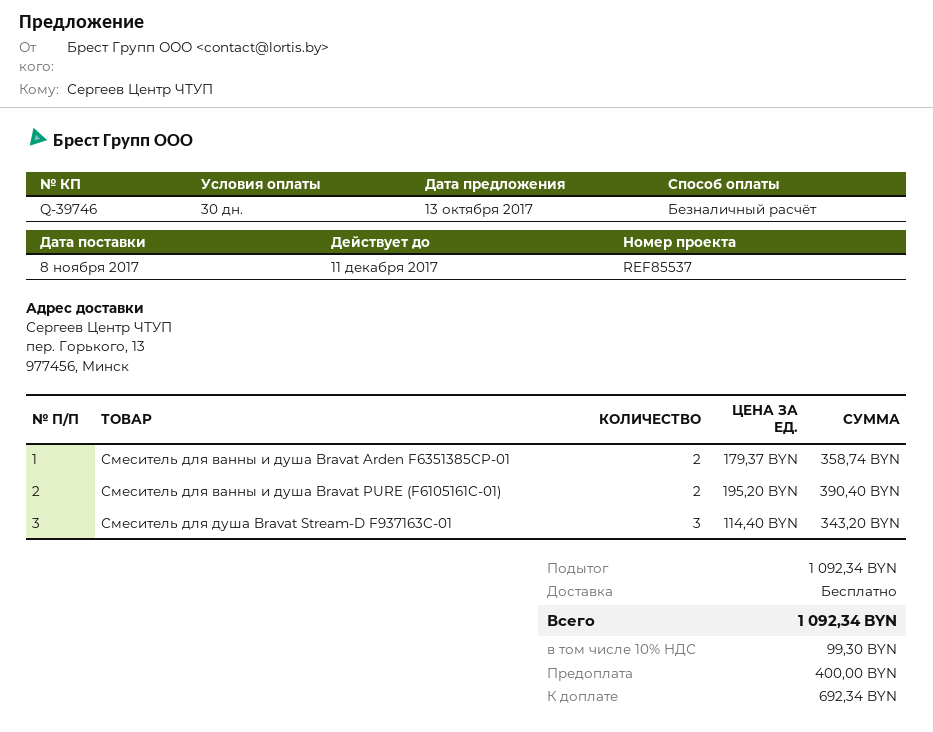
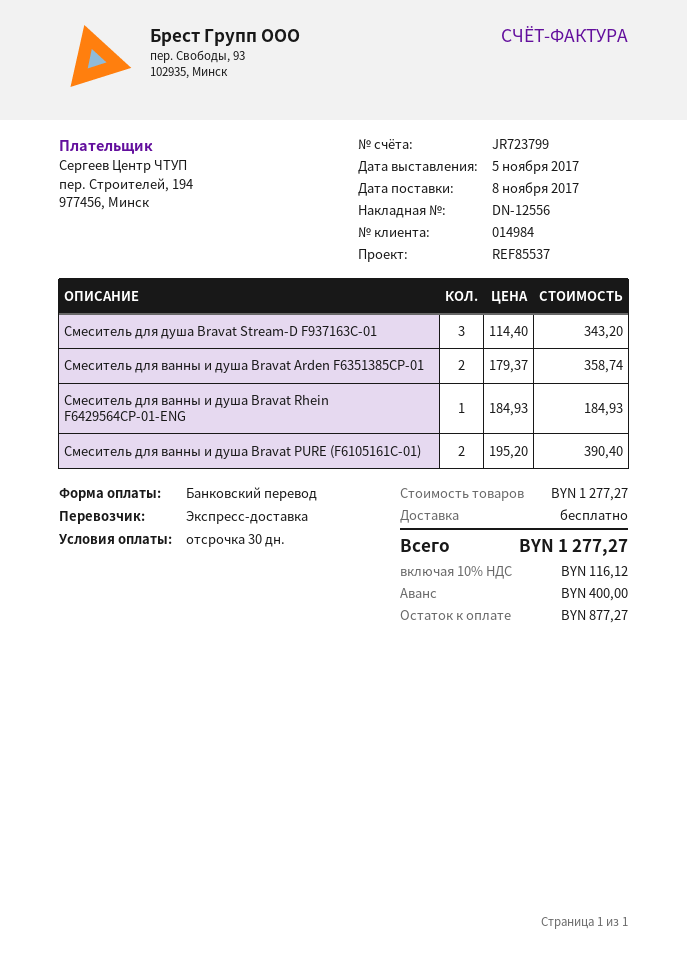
Смеситель для ванны и душа Bravat Rhein F6429564CP-01-ENG: none -> 1 x 184.93 = 184.93
subtotal: 1092.34 -> 1277.27
tax: 10% = 99.30 -> 10% = 116.12
total: 1092.34 -> 1277.27
balance: 692.34 -> 877.27

